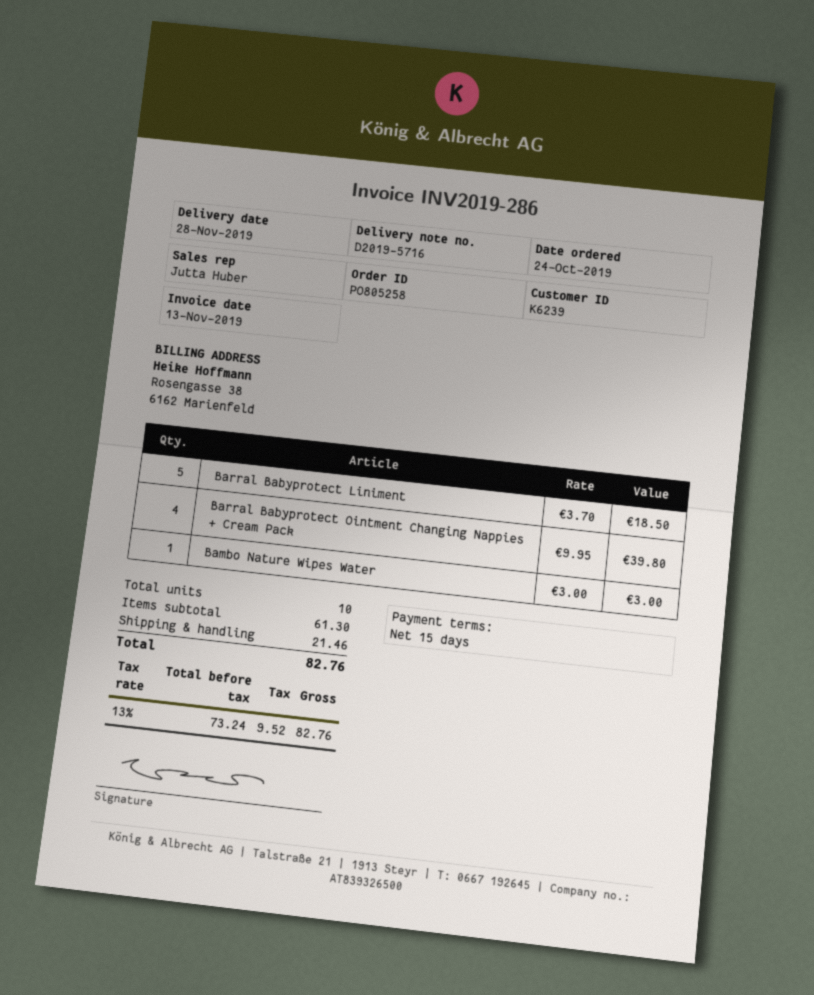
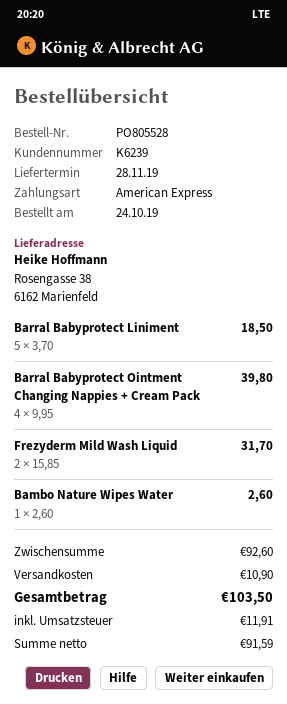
order number: PO805258 -> PO805528
Bambo Nature Wipes Water: 1 x 3.00 = 3.00 -> 1 x 2.60 = 2.60
Frezyderm Mild Wash Liquid: none -> 2 x 15.85 = 31.70
subtotal: 61.30 -> 92.60
shipping: 21.46 -> 10.90
net: 73.24 -> 91.59
tax: 9.52 -> 11.91
total: 82.76 -> 103.50

